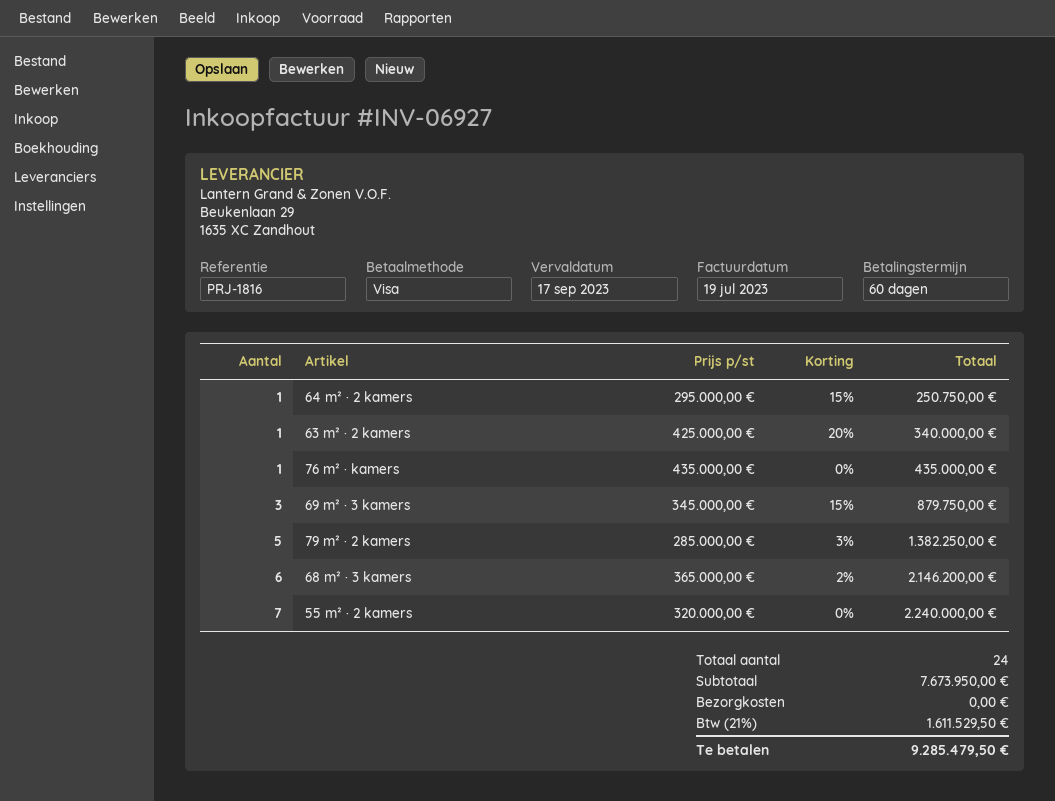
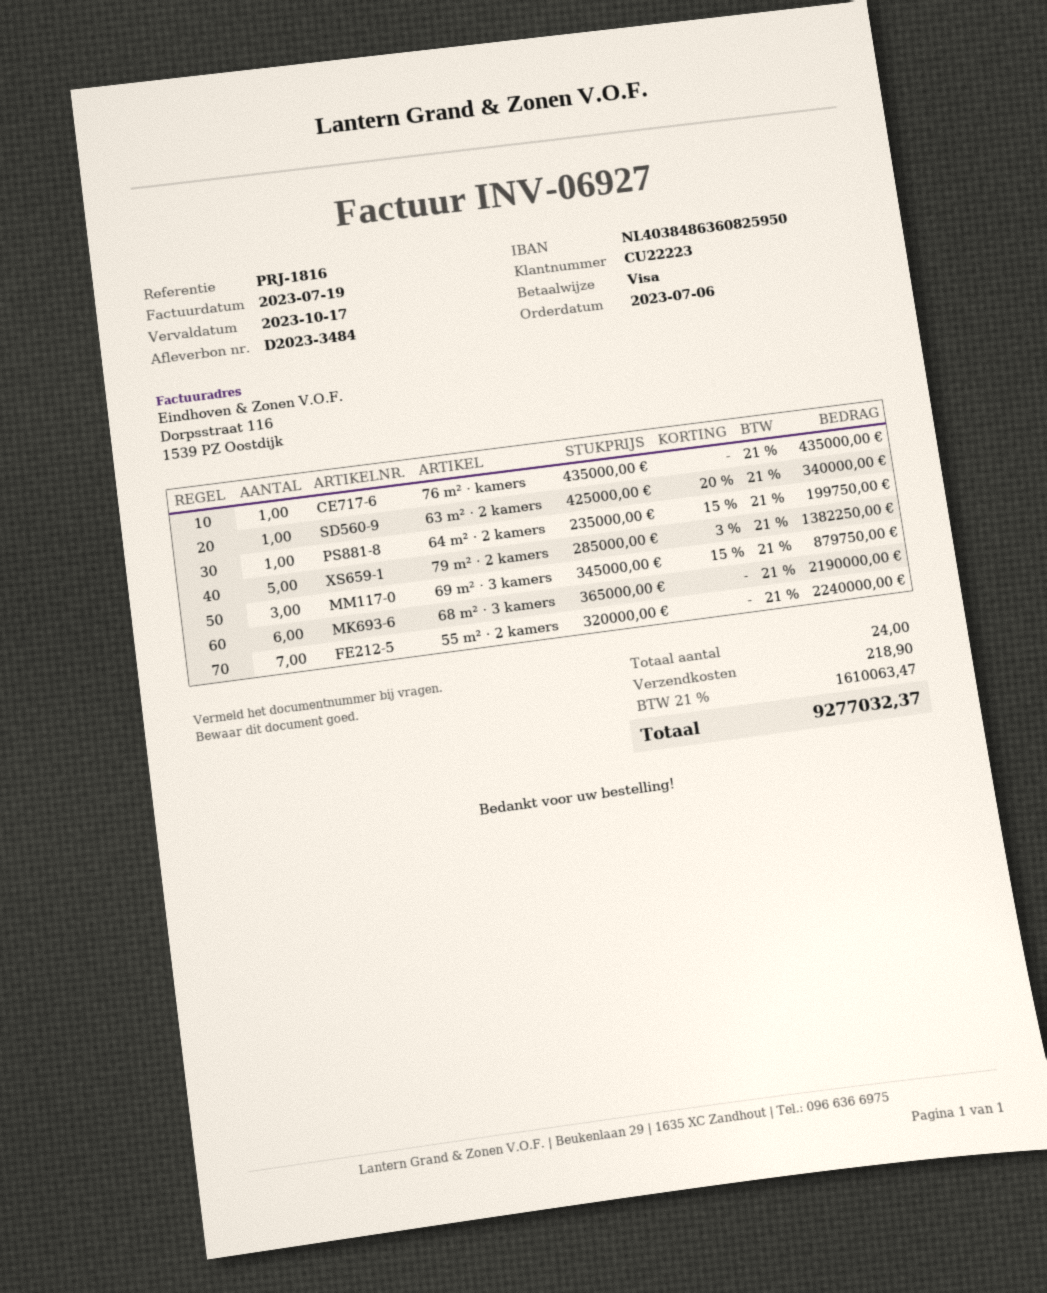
due date: 2023-09-17 -> 2023-10-17
64 m² · 2 kamers: 1 x 295000.00 - 15% = 250750.00 -> 1 x 235000.00 - 15% = 199750.00
68 m² · 3 kamers: 6 x 365000.00 - 2% = 2146200.00 -> 6 x 365000.00 = 2190000.00
shipping: 0.00 -> 218.90
tax: 21% = 1611529.50 -> 21% = 1610063.47
total: 9285479.50 -> 9277032.37

